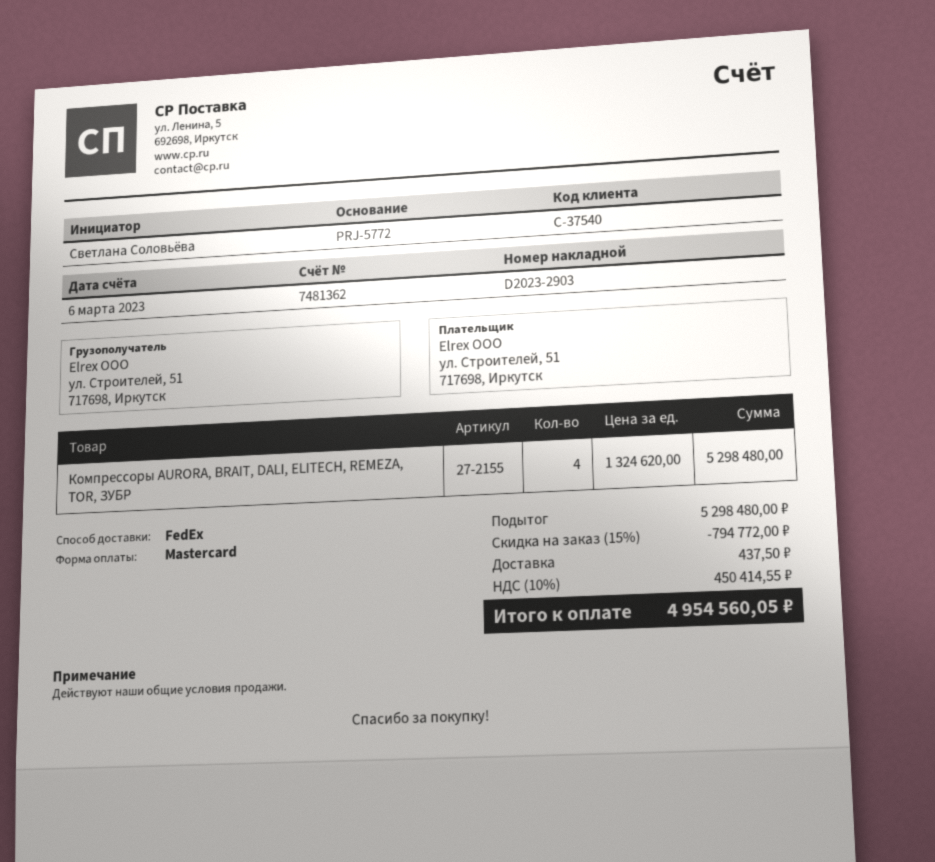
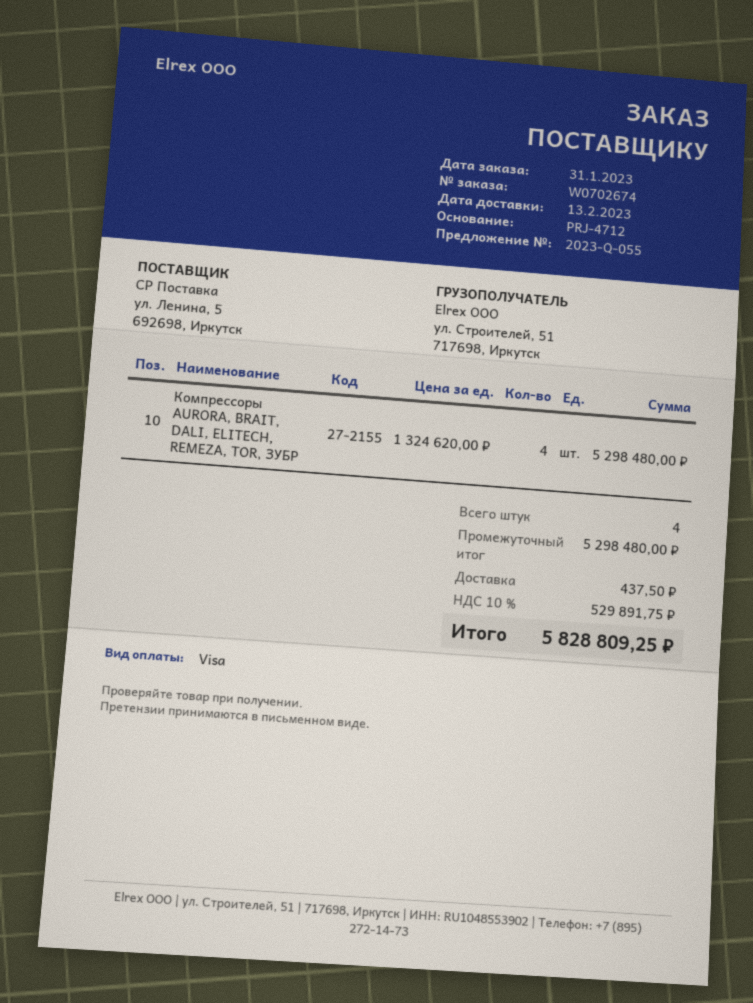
reference: PRJ-5772 -> PRJ-4712
payment method: Mastercard -> Visa
discount: 15% = 794772.00 -> none
tax: 10% = 450414.55 -> 10% = 529891.75
total: 4954560.05 -> 5828809.25

